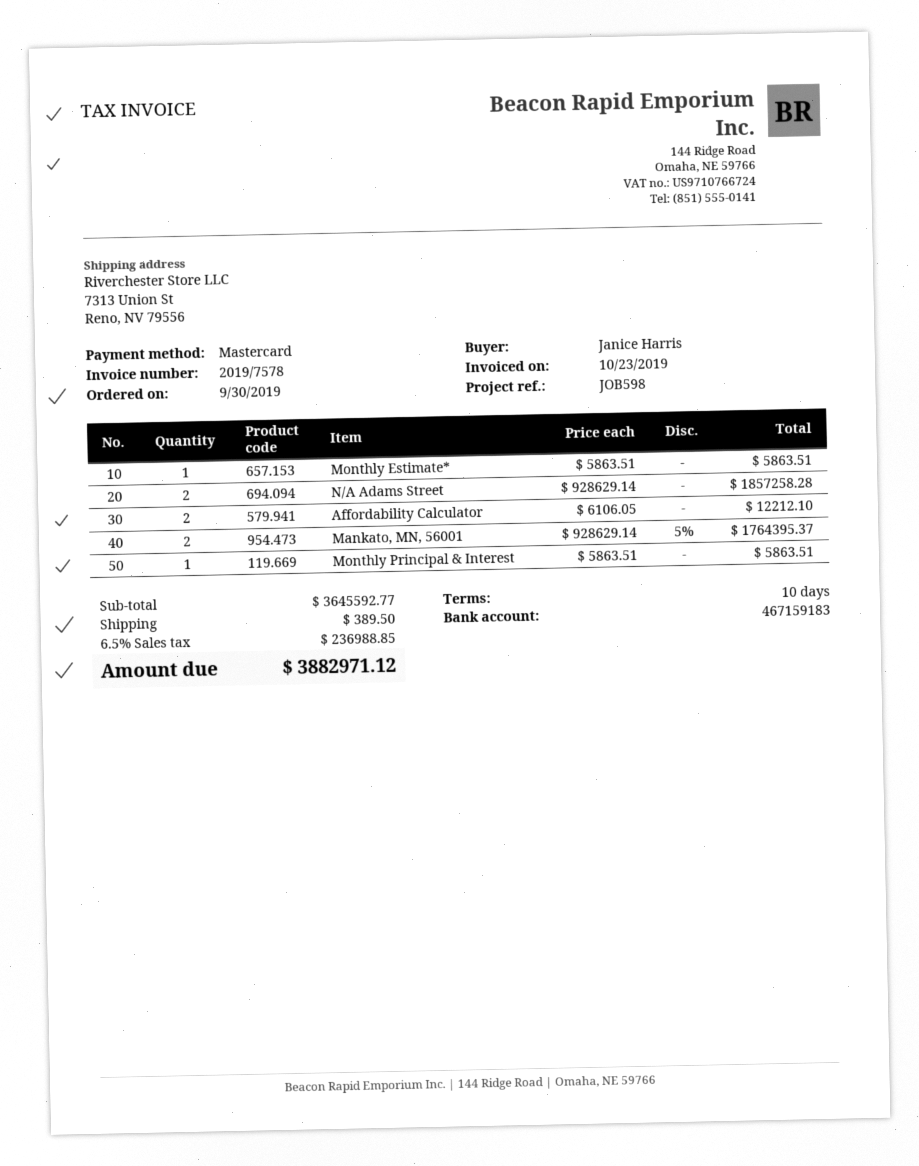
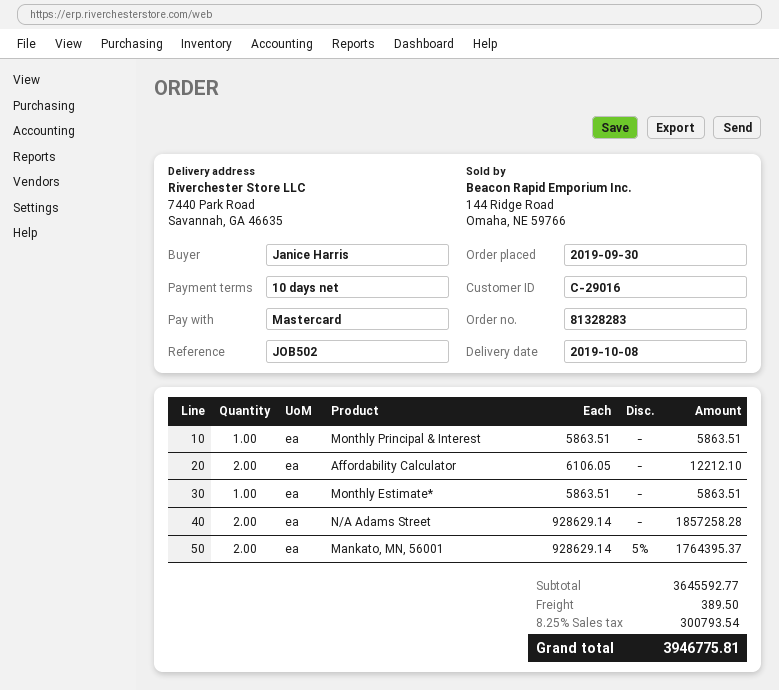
reference: JOB598 -> JOB502
ship to: 7313 Union St, Reno, NV 79556 -> 7440 Park Road, Savannah, GA 46635
tax: 6.5% = 236988.85 -> 8.25% = 300793.54
total: 3882971.12 -> 3946775.81

